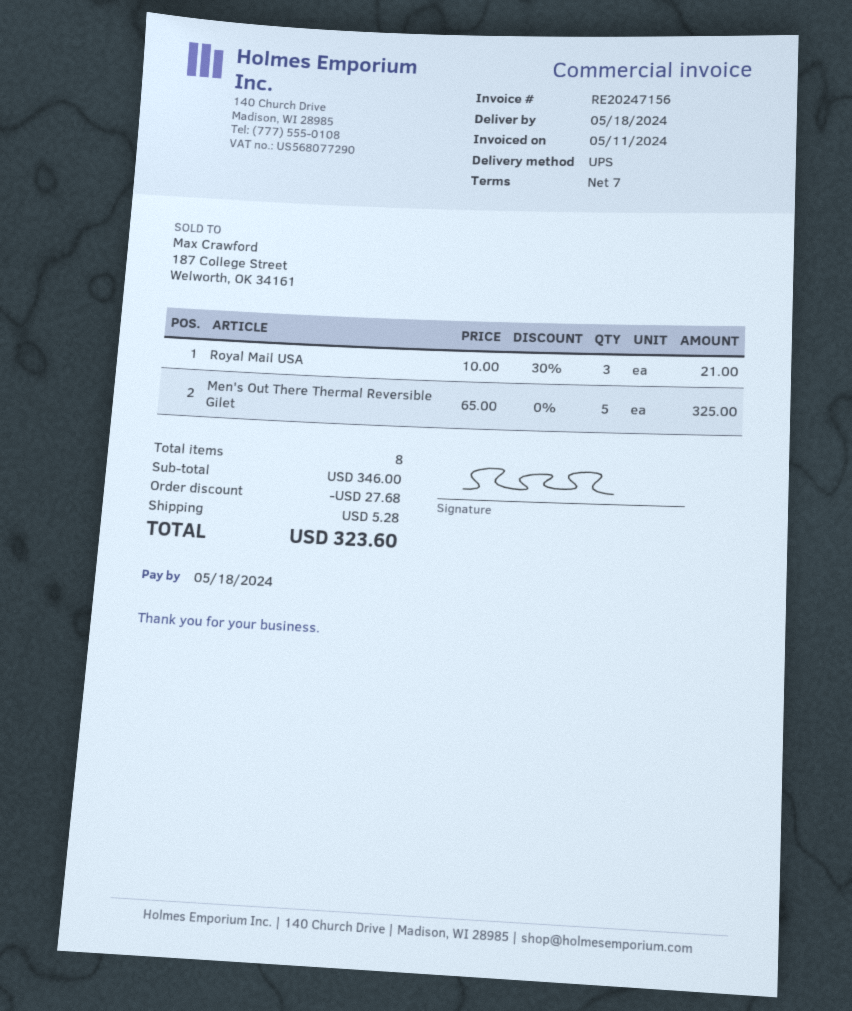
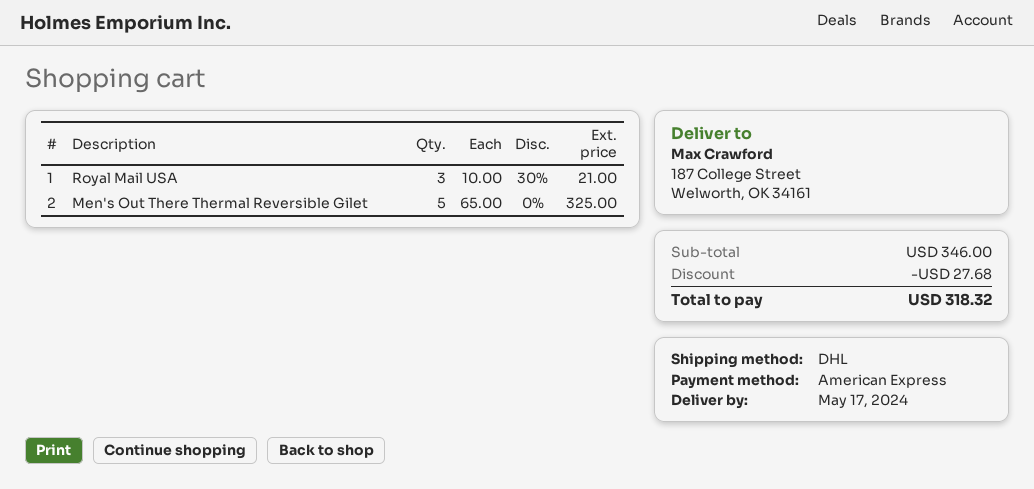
delivery date: 2024-05-18 -> 2024-05-17
shipping method: UPS -> DHL
shipping: 5.28 -> none
total: 323.60 -> 318.32

